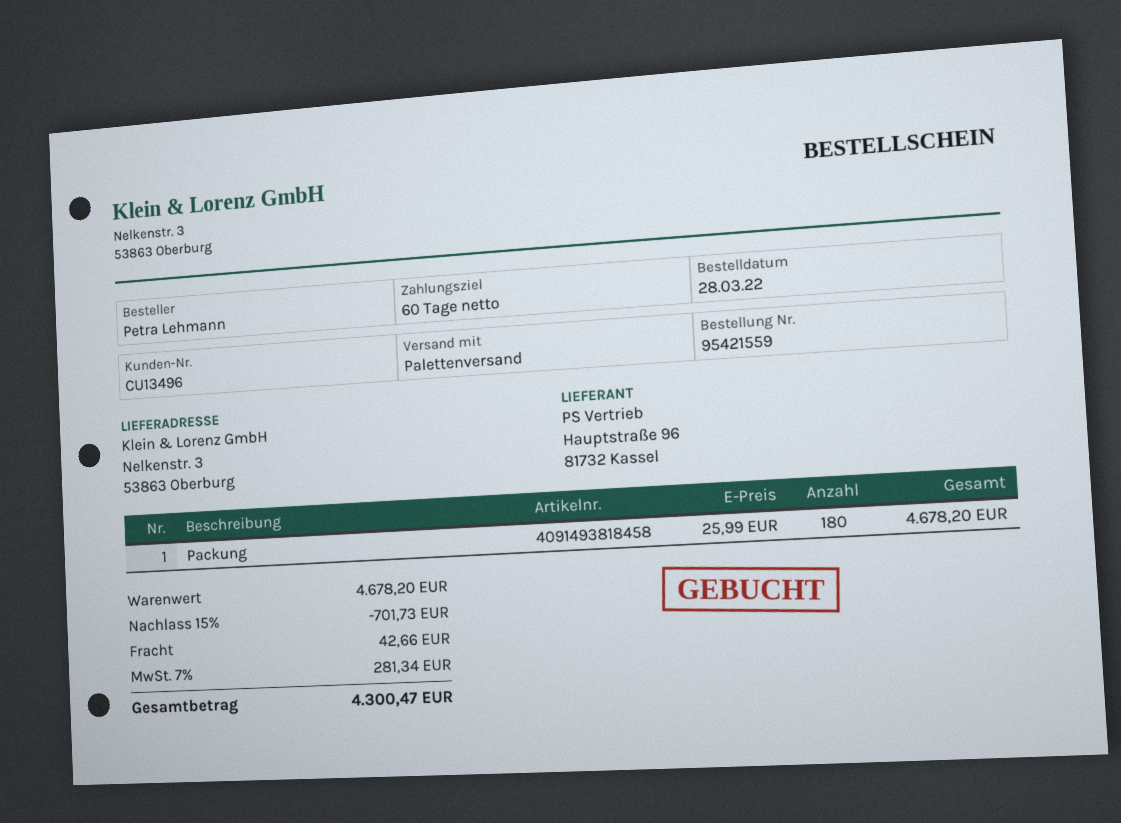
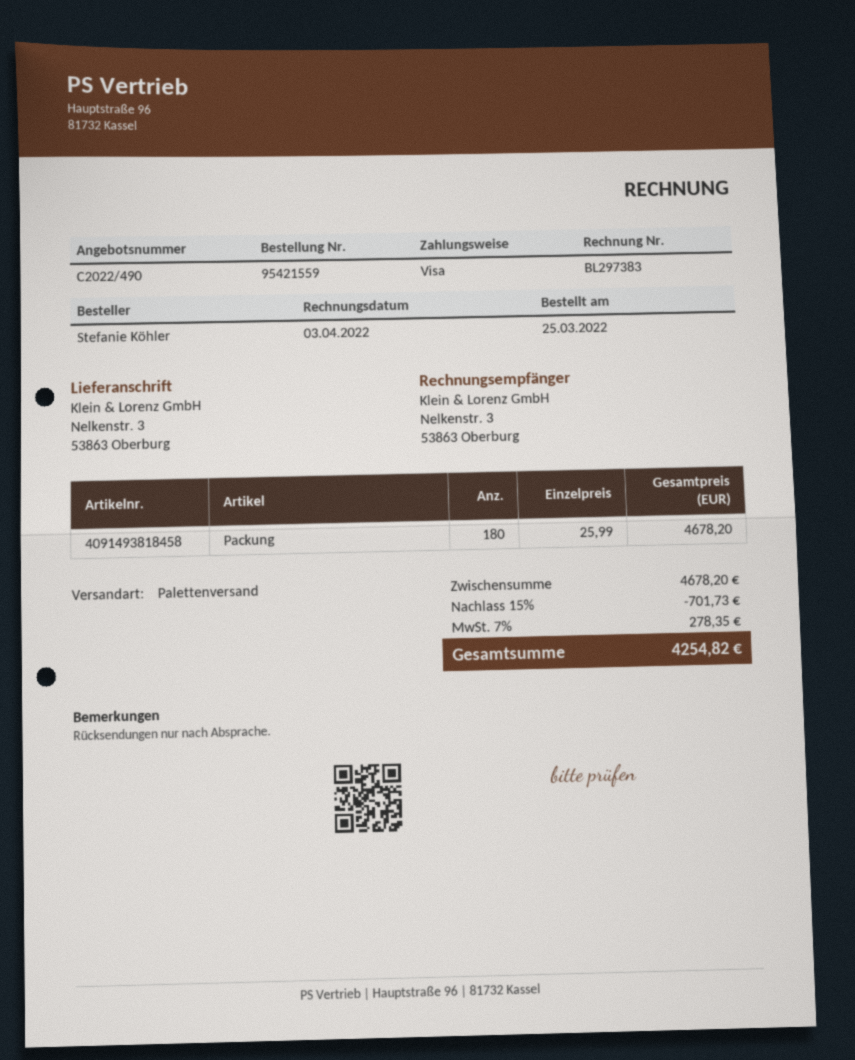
order date: 2022-03-28 -> 2022-03-25
ordered by: Petra Lehmann -> Stefanie Köhler
shipping: 42.66 -> none
tax: 7% = 281.34 -> 7% = 278.35
total: 4300.47 -> 4254.82

